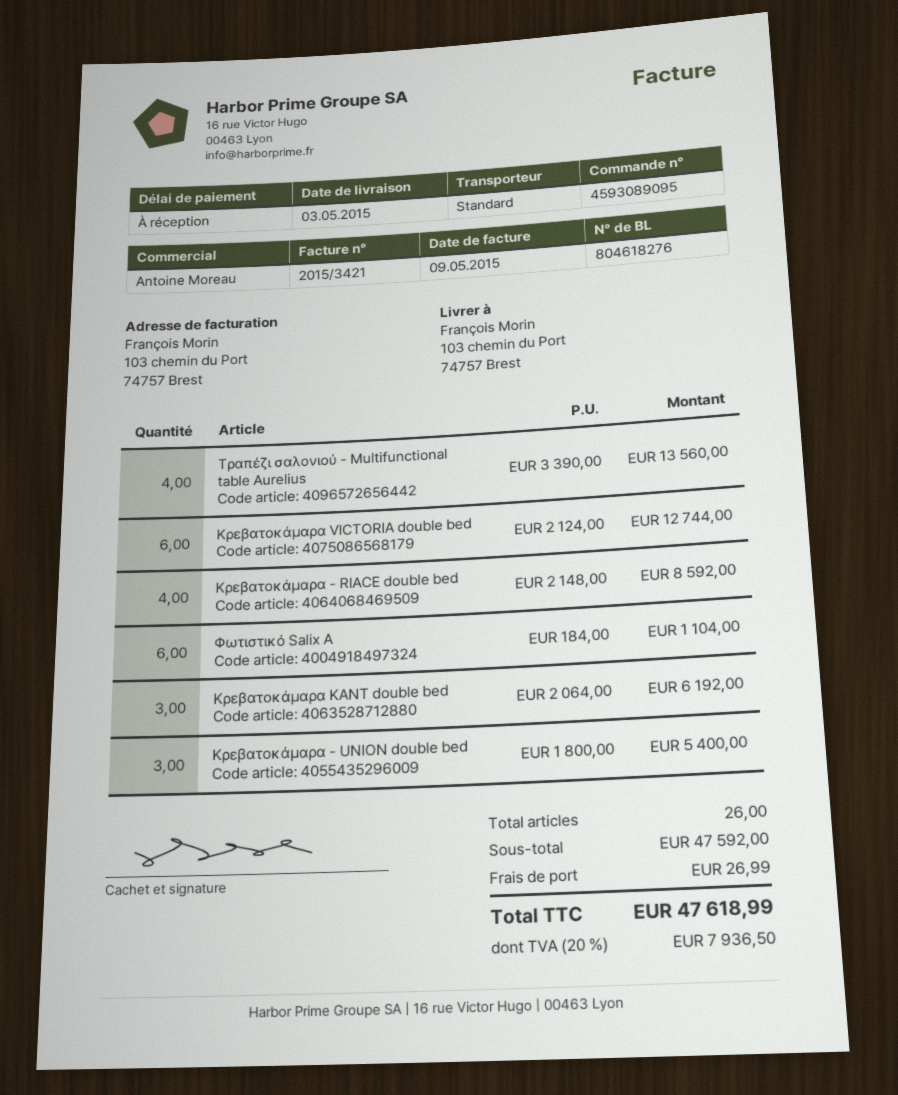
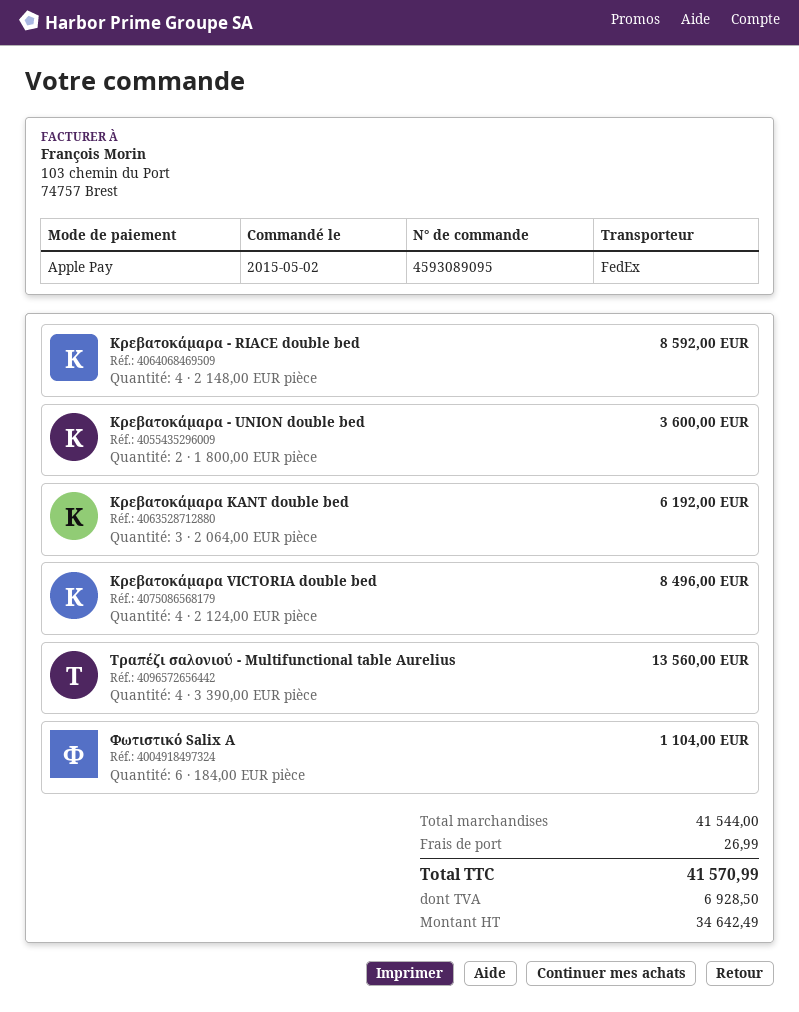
shipping method: standard -> FedEx
Κρεβατοκάμαρα VICTORIA double bed: 6 x 2124.00 = 12744.00 -> 4 x 2124.00 = 8496.00
Κρεβατοκάμαρα - UNION double bed: 3 x 1800.00 = 5400.00 -> 2 x 1800.00 = 3600.00
subtotal: 47592.00 -> 41544.00
tax: 7936.50 -> 6928.50
total: 47618.99 -> 41570.99

